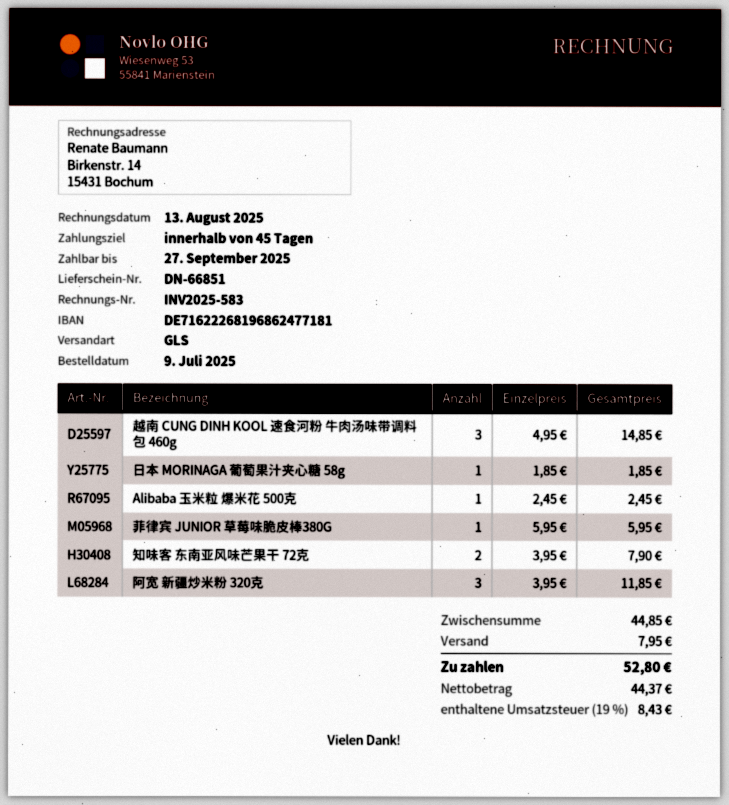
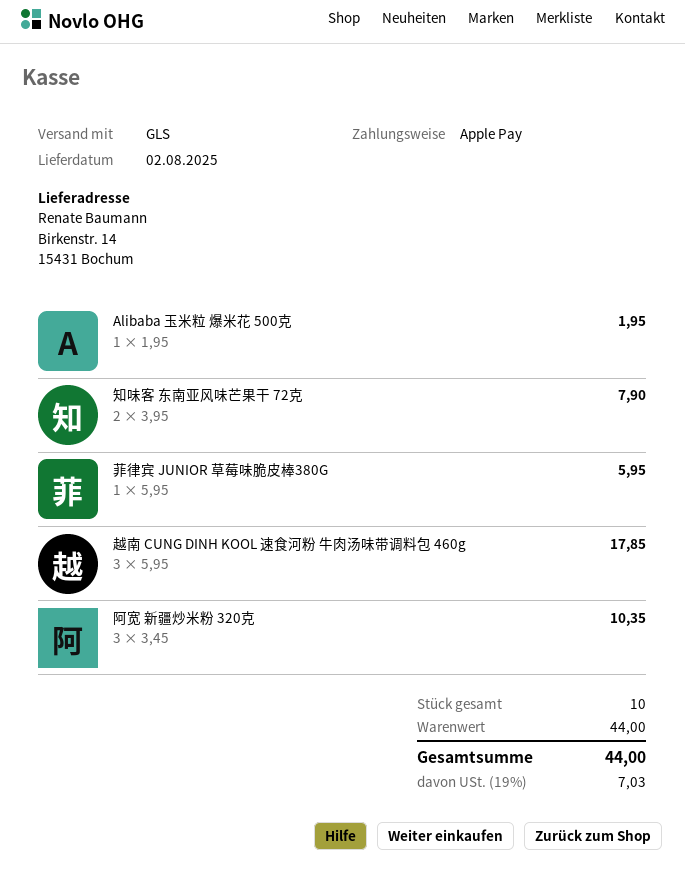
越南 CUNG DINH KOOL 速食河粉 牛肉汤味带调料包 460g: 3 x 4.95 = 14.85 -> 3 x 5.95 = 17.85
日本 MORINAGA 葡萄果汁夹心糖 58g: 1 x 1.85 = 1.85 -> none
Alibaba 玉米粒 爆米花 500克: 1 x 2.45 = 2.45 -> 1 x 1.95 = 1.95
阿宽 新疆炒米粉 320克: 3 x 3.95 = 11.85 -> 3 x 3.45 = 10.35
subtotal: 44.85 -> 44.00
shipping: 7.95 -> none
tax: 19% = 8.43 -> 19% = 7.03
total: 52.80 -> 44.00

